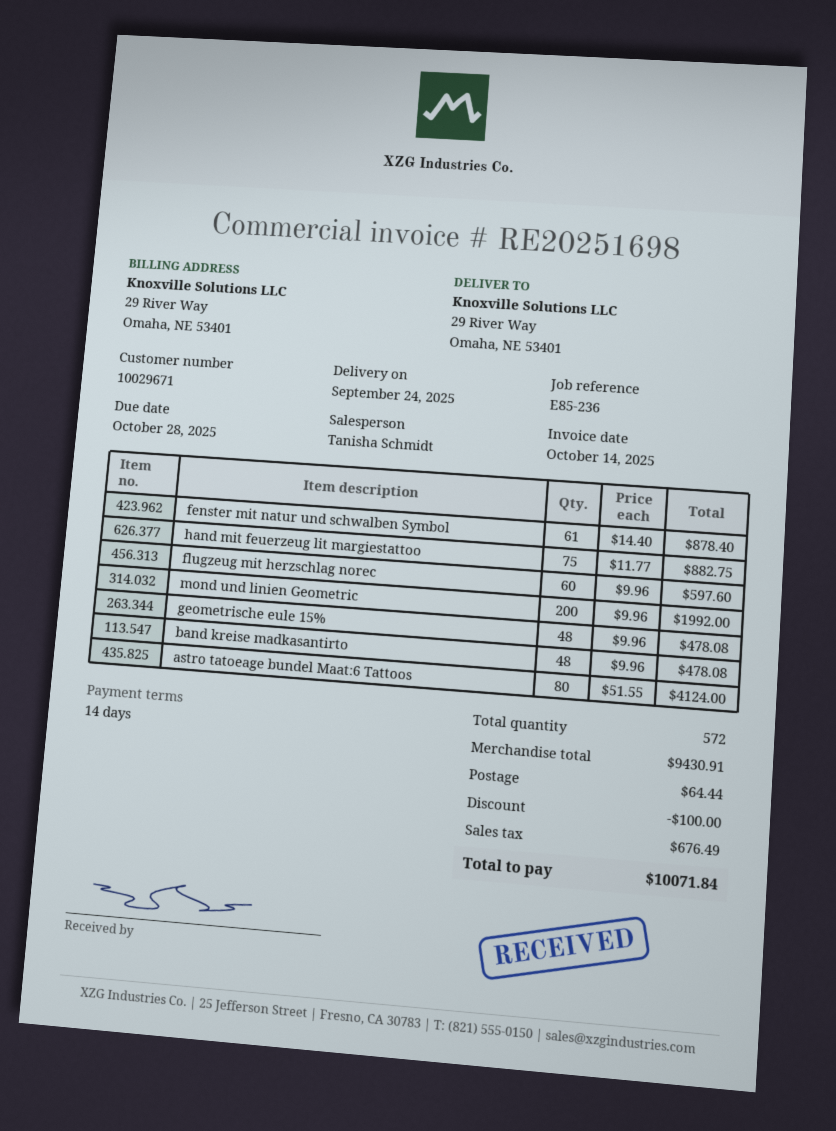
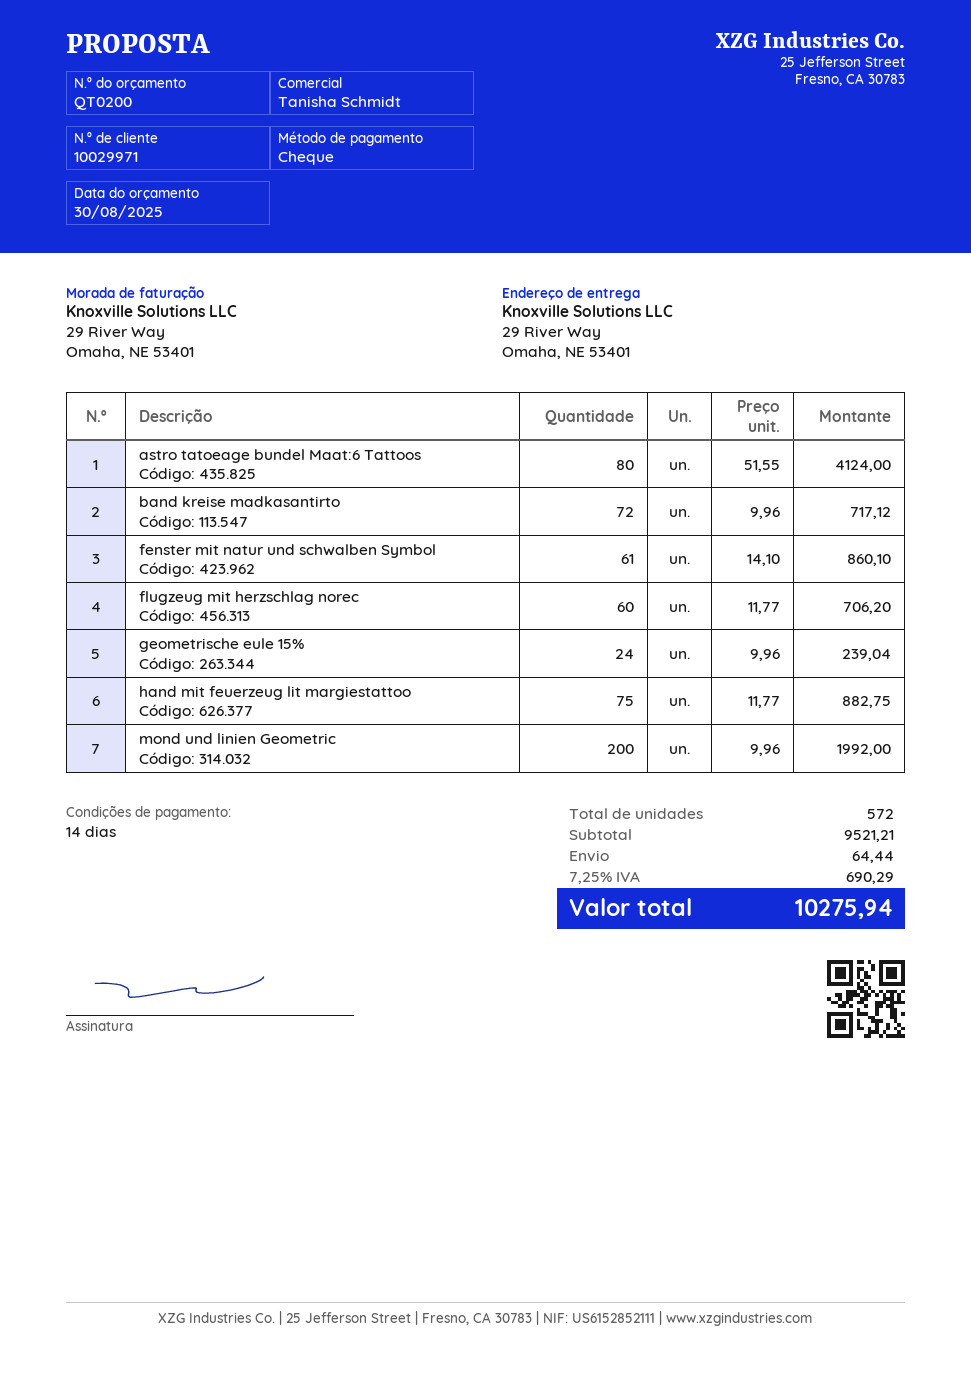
customer number: 10029671 -> 10029971
fenster mit natur und schwalben Symbol: 61 x 14.40 = 878.40 -> 61 x 14.10 = 860.10
flugzeug mit herzschlag norec: 60 x 9.96 = 597.60 -> 60 x 11.77 = 706.20
geometrische eule 15%: 48 x 9.96 = 478.08 -> 24 x 9.96 = 239.04
band kreise madkasantirto: 48 x 9.96 = 478.08 -> 72 x 9.96 = 717.12
subtotal: 9430.91 -> 9521.21
discount: 100.00 -> none
tax: 676.49 -> 690.29
total: 10071.84 -> 10275.94

